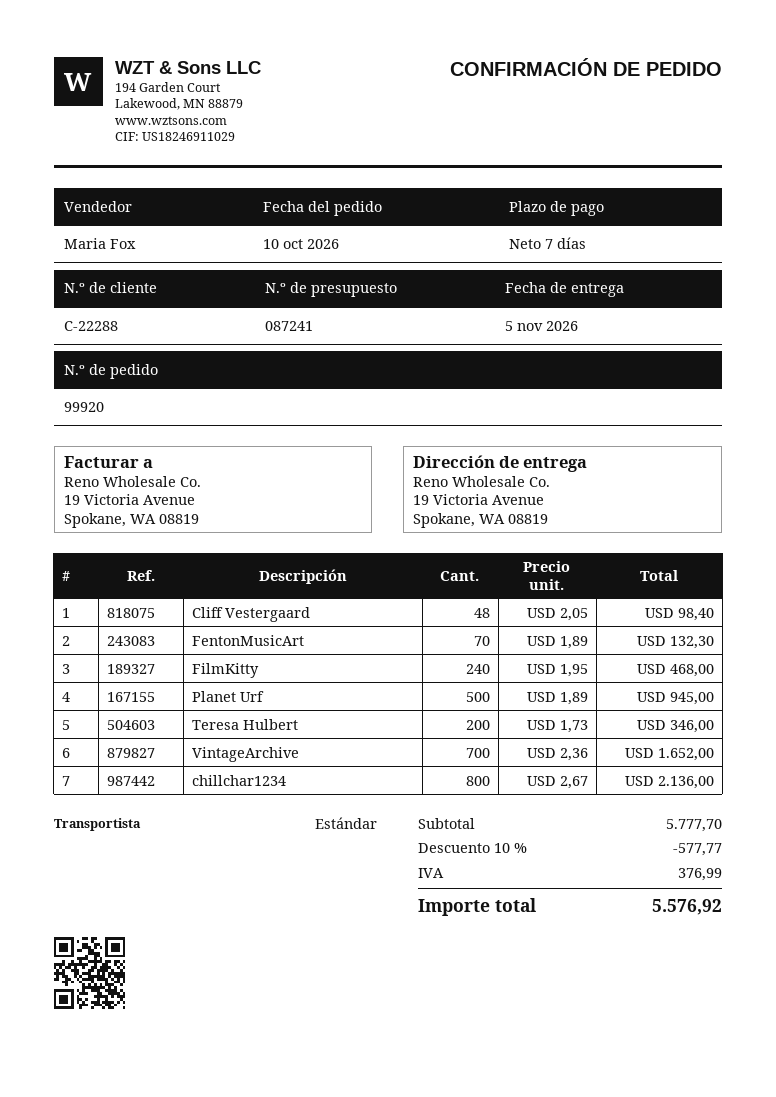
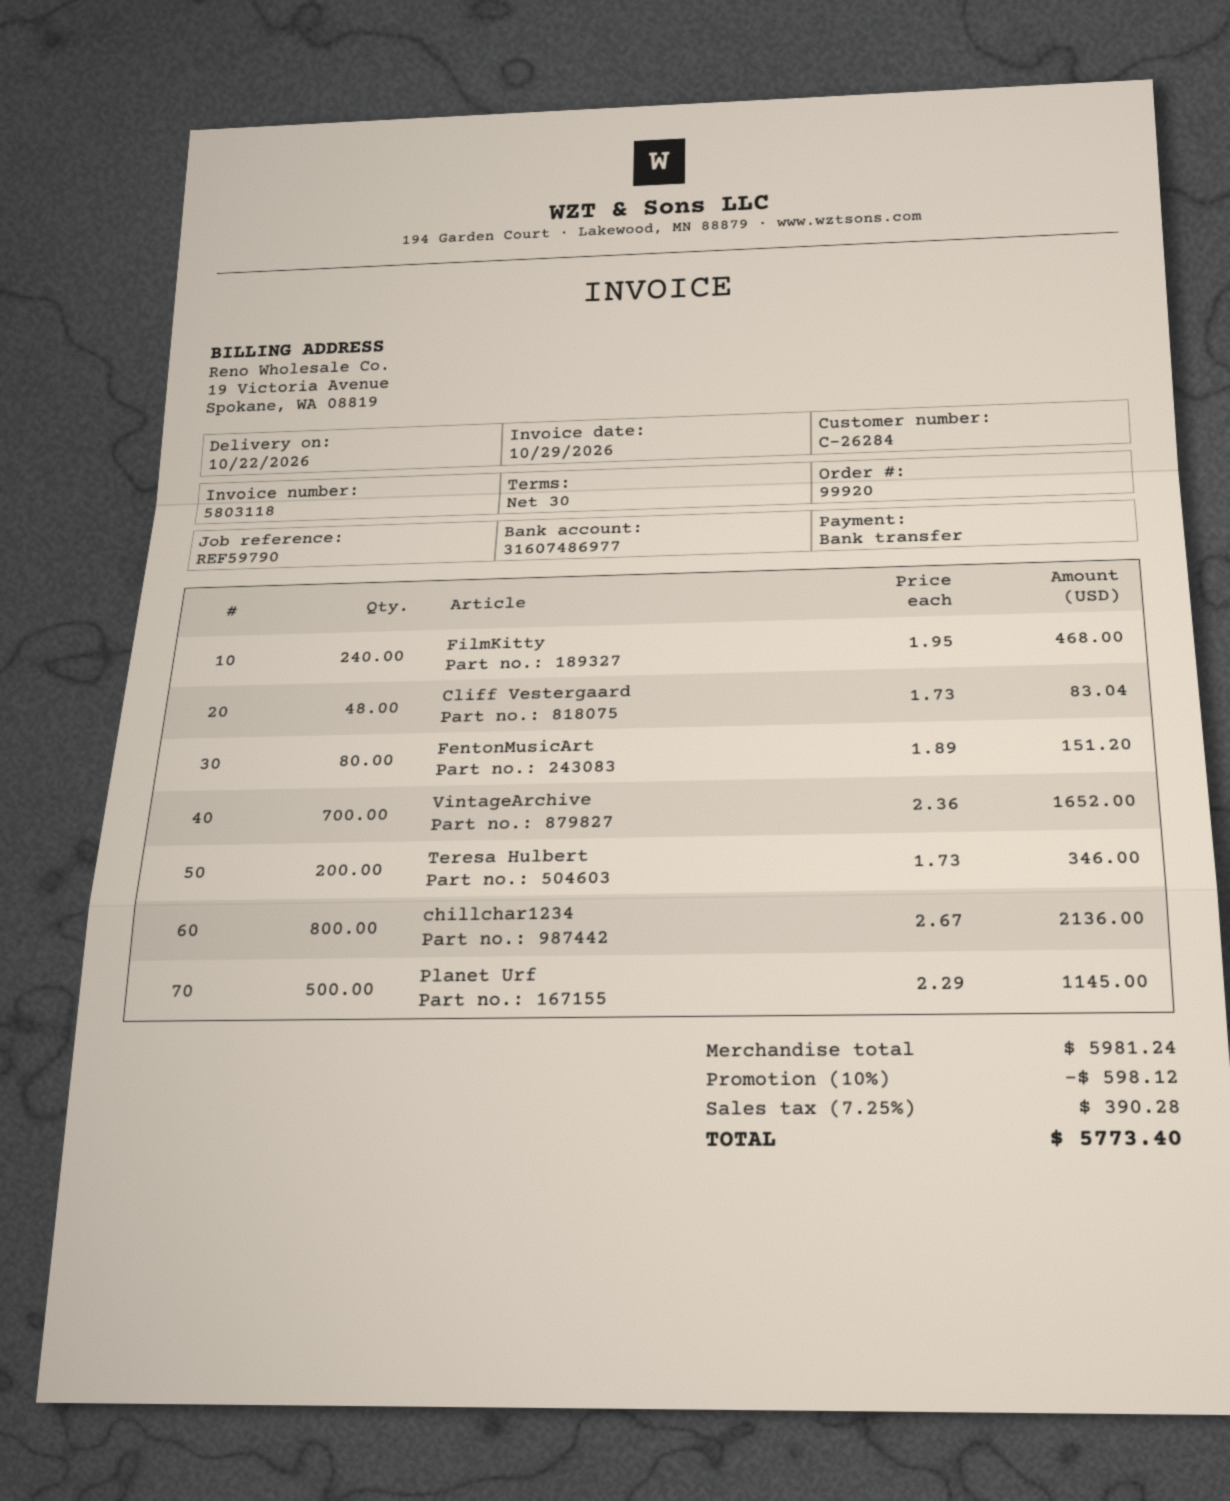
delivery date: 2026-11-05 -> 2026-10-22
payment terms: 7 days -> 30 days
customer number: C-22288 -> C-26284
Cliff Vestergaard: 48 x 2.05 = 98.40 -> 48 x 1.73 = 83.04
FentonMusicArt: 70 x 1.89 = 132.30 -> 80 x 1.89 = 151.20
Planet Urf: 500 x 1.89 = 945.00 -> 500 x 2.29 = 1145.00
subtotal: 5777.70 -> 5981.24
discount: 10% = 577.77 -> 10% = 598.12
tax: 376.99 -> 390.28
total: 5576.92 -> 5773.40

